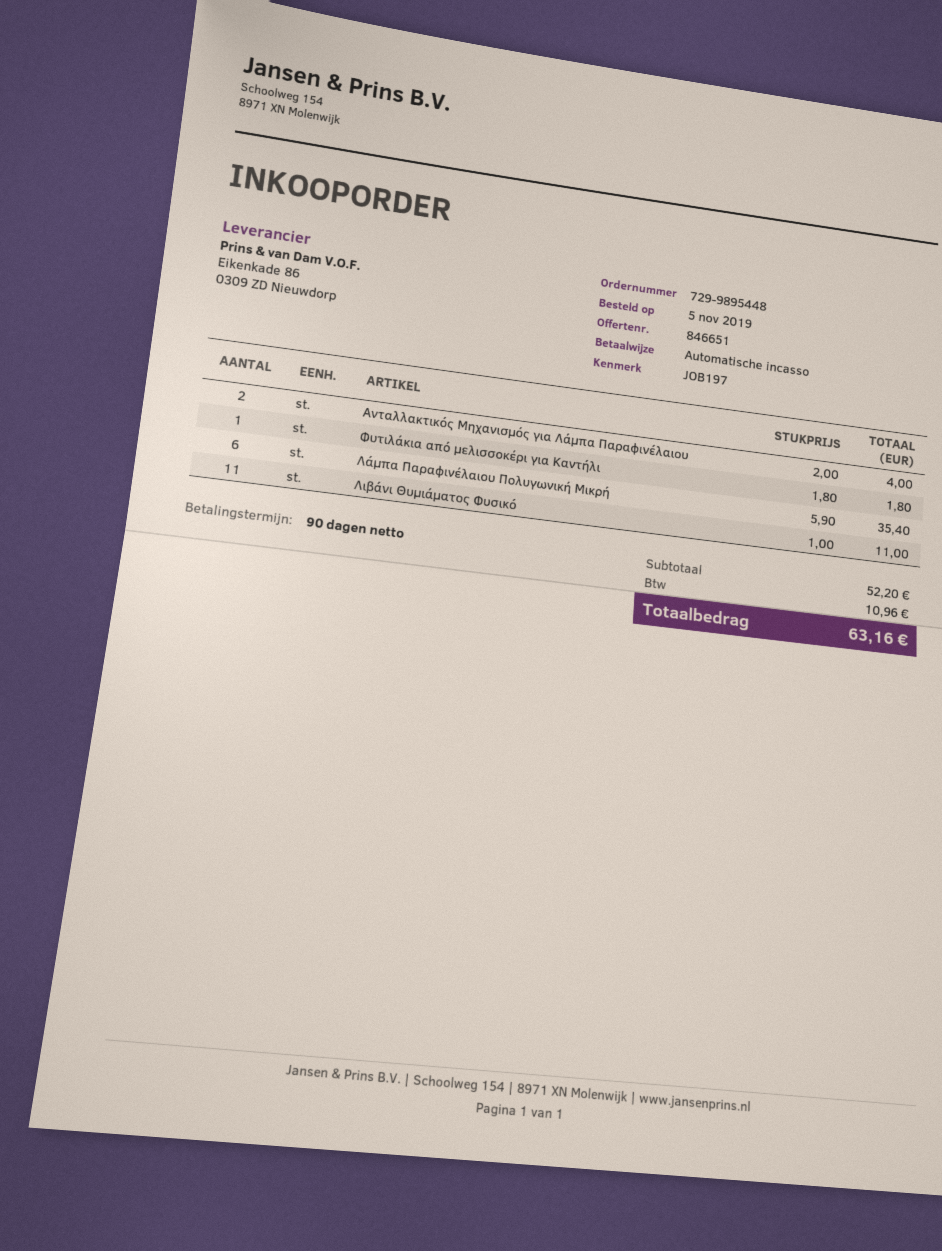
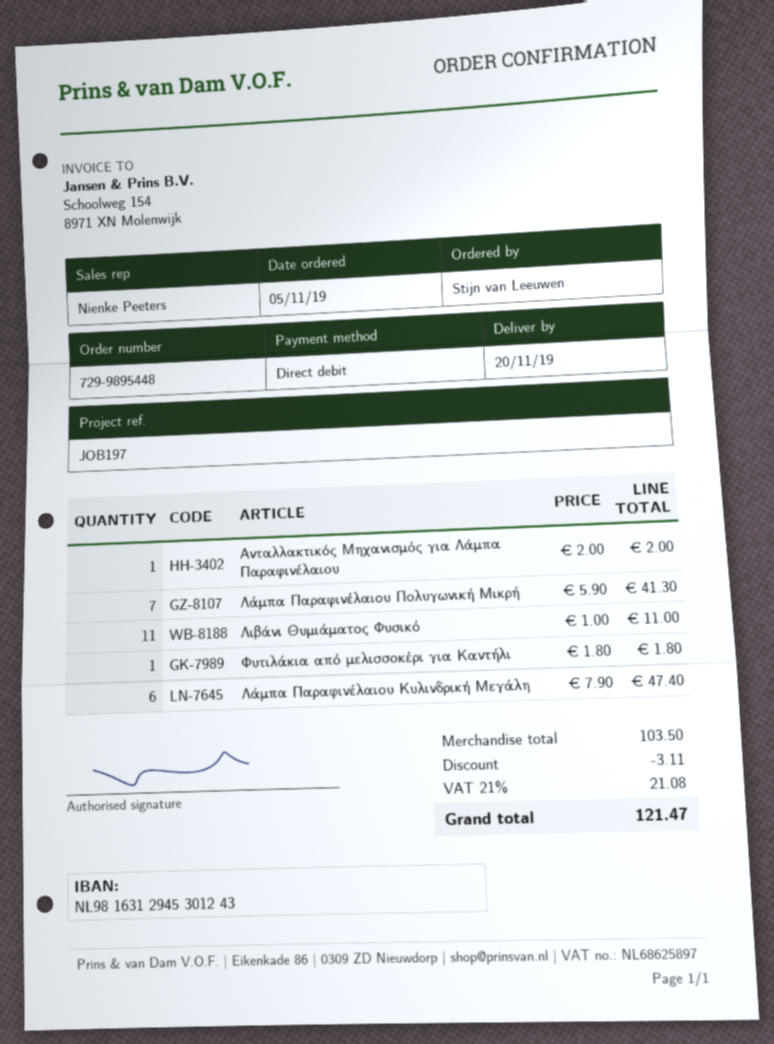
Ανταλλακτικός Μηχανισμός για Λάμπα Παραφινέλαιου: 2 x 2.00 = 4.00 -> 1 x 2.00 = 2.00
Λάμπα Παραφινέλαιου Πολυγωνική Μικρή: 6 x 5.90 = 35.40 -> 7 x 5.90 = 41.30
Λάμπα Παραφινέλαιου Κυλινδρική Μεγάλη: none -> 6 x 7.90 = 47.40
subtotal: 52.20 -> 103.50
discount: none -> 3.11
tax: 10.96 -> 21.08
total: 63.16 -> 121.47

